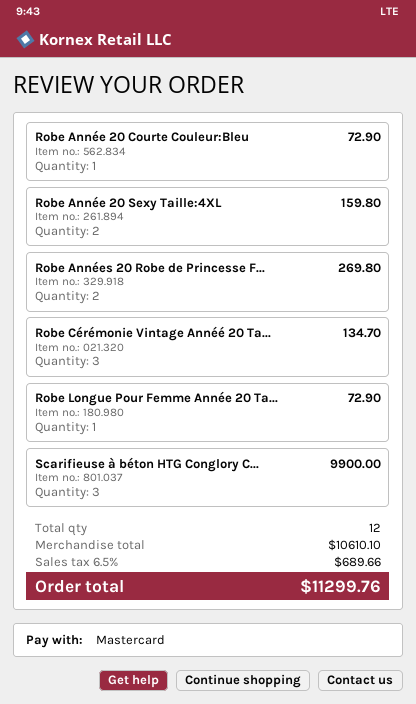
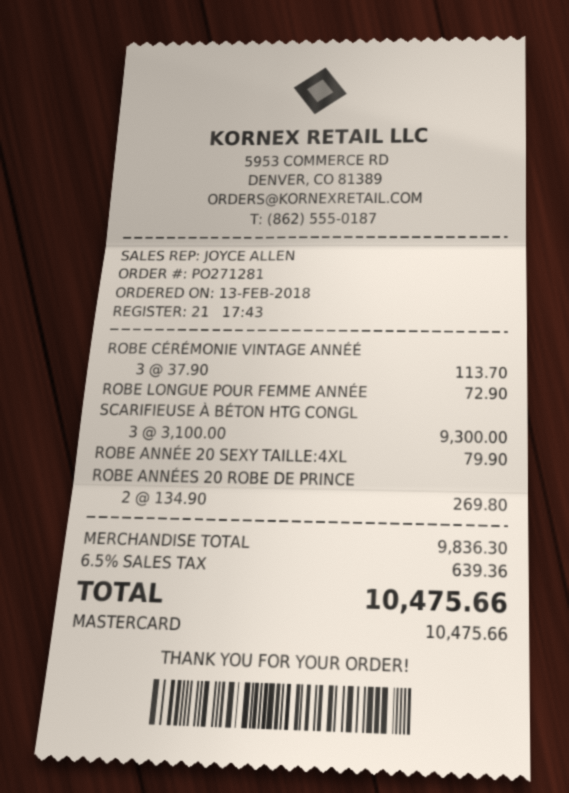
Robe Année 20 Courte Couleur:Bleu: 1 for 72.90 -> none
Robe Année 20 Sexy Taille:4XL: 2 for 159.80 -> 1 for 79.90
Robe Cérémonie Vintage Annéé 20 Ta...: 3 for 134.70 -> 3 for 113.70
Scarifieuse à béton HTG Conglory C...: 3 for 9900.00 -> 3 for 9300.00
subtotal: 10610.10 -> 9836.30
tax: 6.5% = 689.66 -> 6.5% = 639.36
total: 11299.76 -> 10475.66

